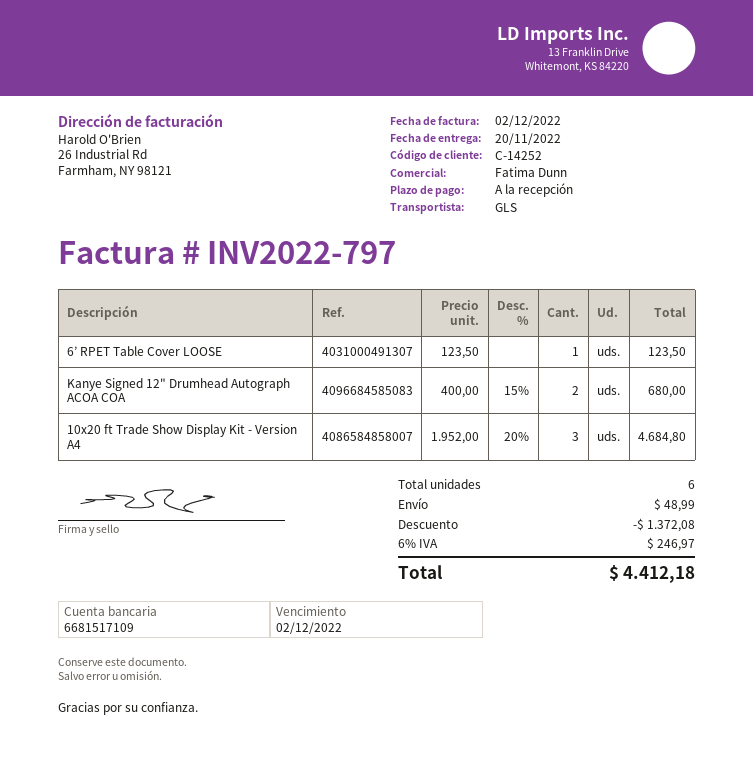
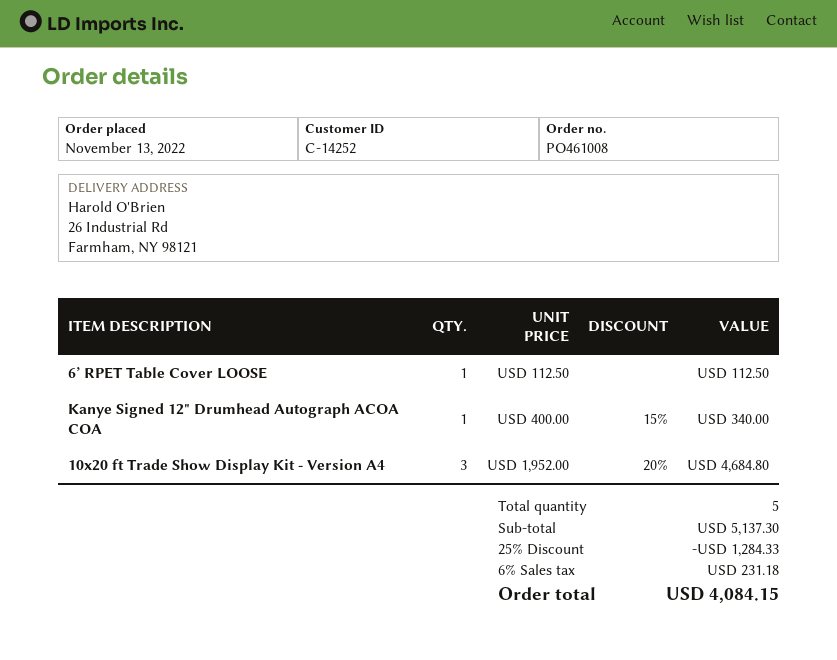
6’ RPET Table Cover LOOSE: 1 x 123.50 = 123.50 -> 1 x 112.50 = 112.50
Kanye Signed 12" Drumhead Autograph ACOA COA: 2 x 400.00 - 15% = 680.00 -> 1 x 400.00 - 15% = 340.00
total quantity: 6 -> 5
discount: 1372.08 -> 1284.33
shipping: 48.99 -> none
tax: 6% = 246.97 -> 6% = 231.18
total: 4412.18 -> 4084.15

